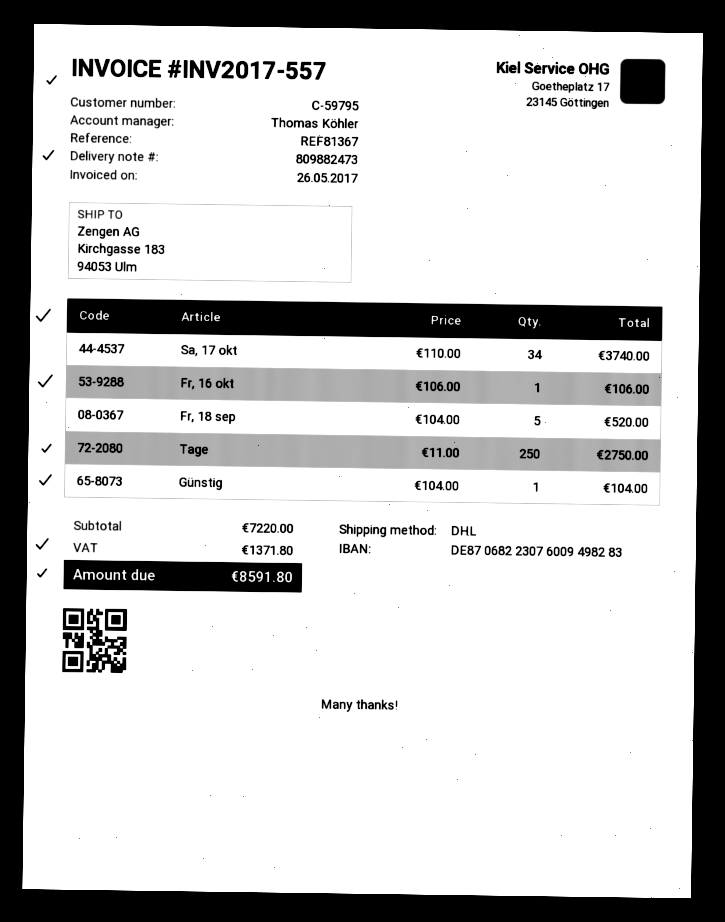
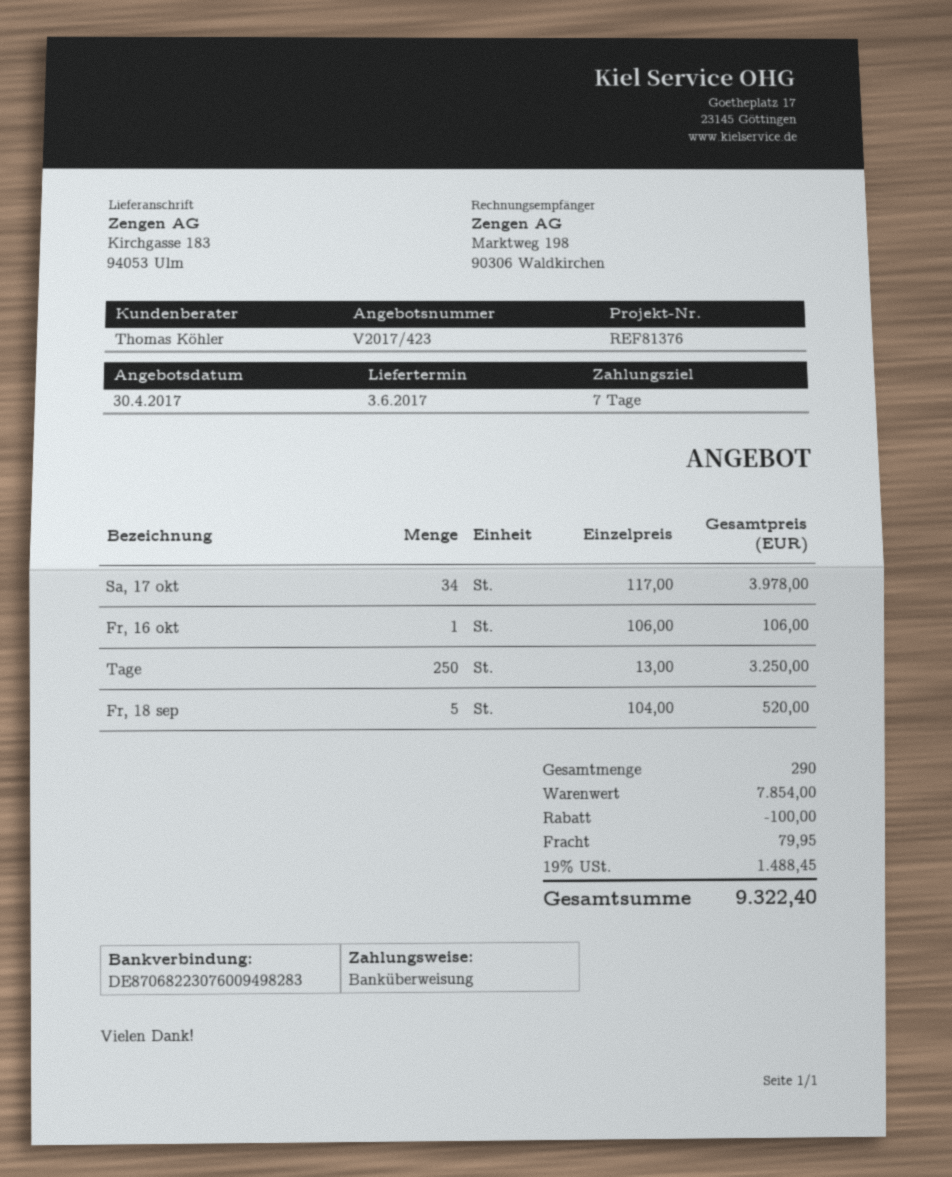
reference: REF81367 -> REF81376
Sa, 17 okt: 34 x 110.00 = 3740.00 -> 34 x 117.00 = 3978.00
Tage: 250 x 11.00 = 2750.00 -> 250 x 13.00 = 3250.00
Günstig: 1 x 104.00 = 104.00 -> none
subtotal: 7220.00 -> 7854.00
discount: none -> 100.00
shipping: none -> 79.95
tax: 1371.80 -> 1488.45
total: 8591.80 -> 9322.40

